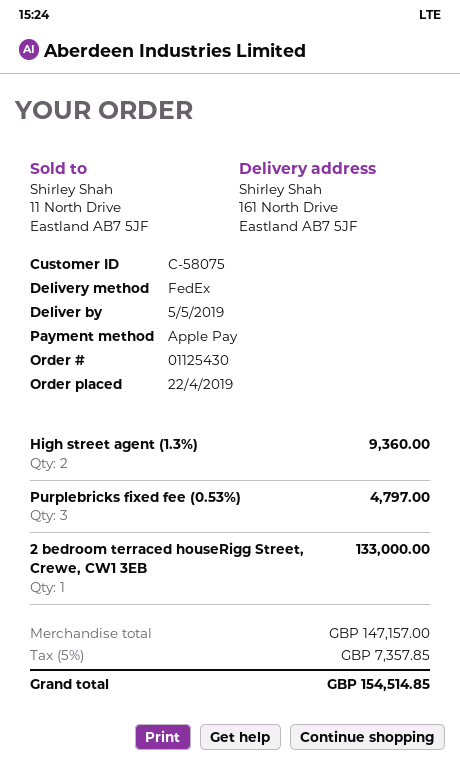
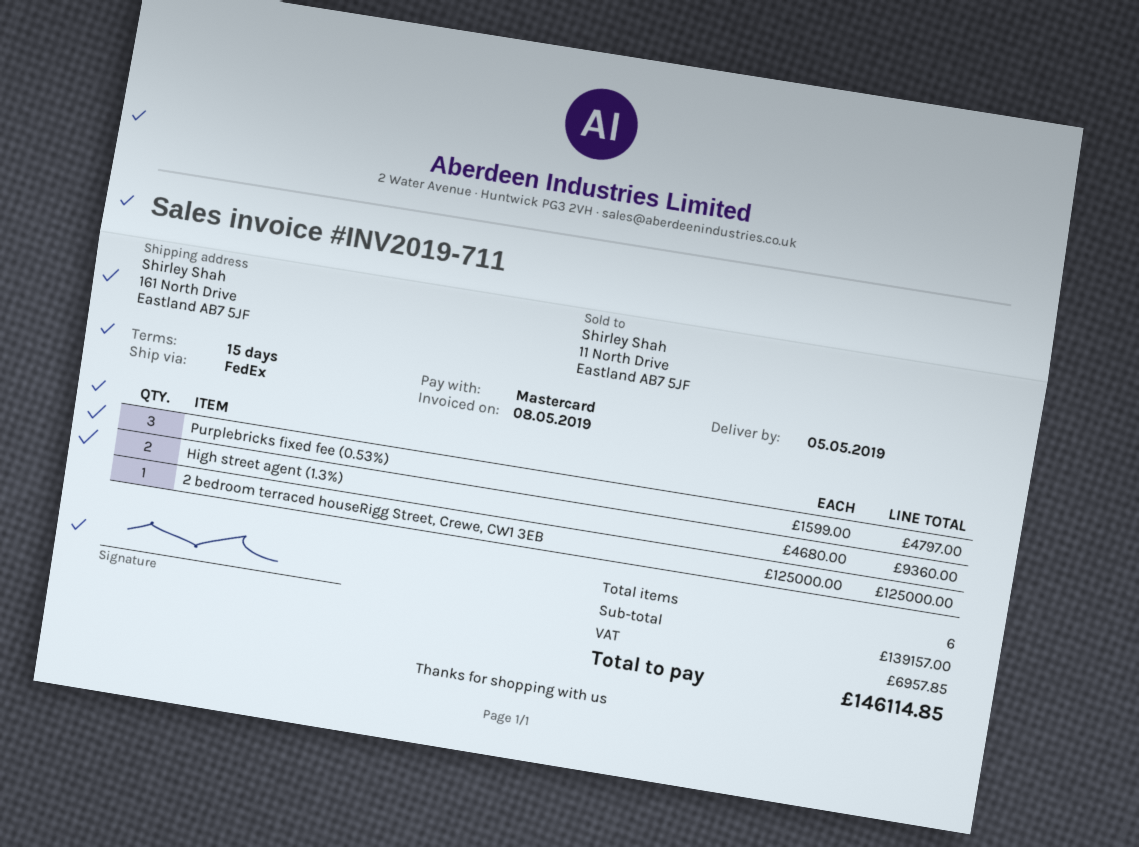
payment method: Apple Pay -> Mastercard
2 bedroom terraced houseRigg Street, Crewe, CW1 3EB: 1 for 133000.00 -> 1 for 125000.00
subtotal: 147157.00 -> 139157.00
tax: 7357.85 -> 6957.85
total: 154514.85 -> 146114.85

